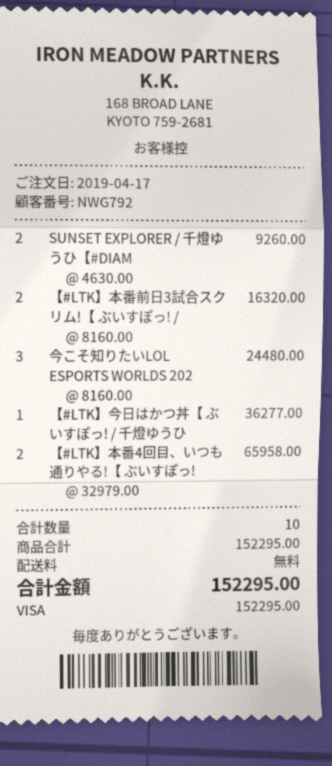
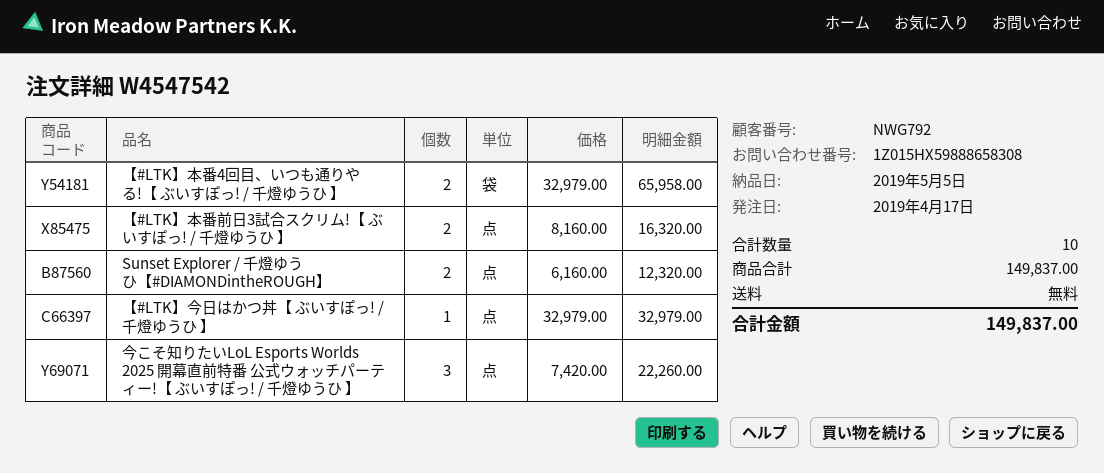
SUNSET EXPLORER / 千燈ゆうひ【#DIAM: 2 x 4630.00 = 9260.00 -> 2 x 6160.00 = 12320.00
今こそ知りたいLOL ESPORTS WORLDS 202: 3 x 8160.00 = 24480.00 -> 3 x 7420.00 = 22260.00
【#LTK】今日はかつ丼【 ぶいすぽっ! / 千燈ゆうひ: 1 x 36277.00 = 36277.00 -> 1 x 32979.00 = 32979.00
subtotal: 152295.00 -> 149837.00
total: 152295.00 -> 149837.00

